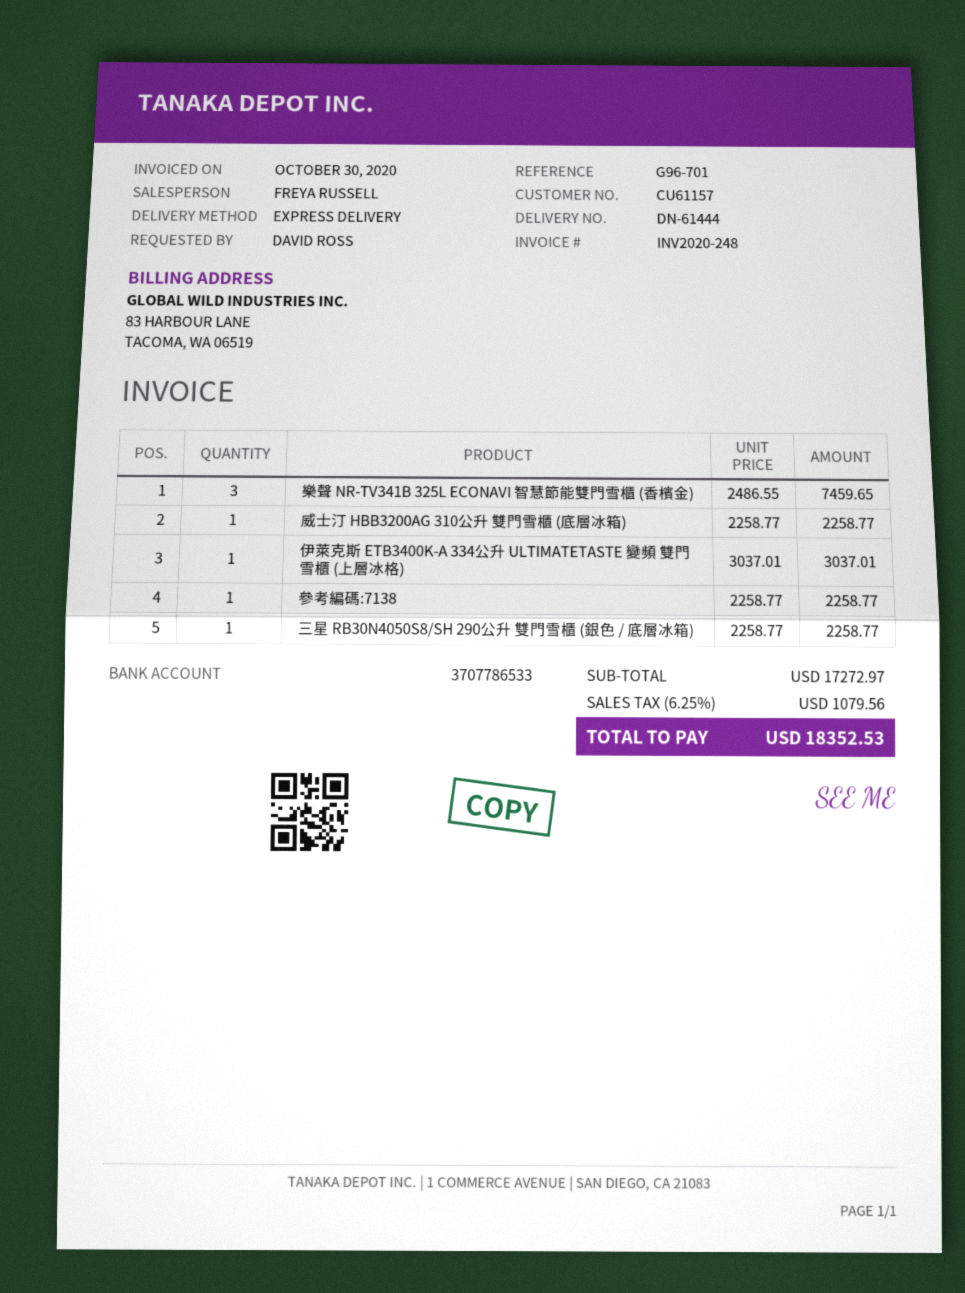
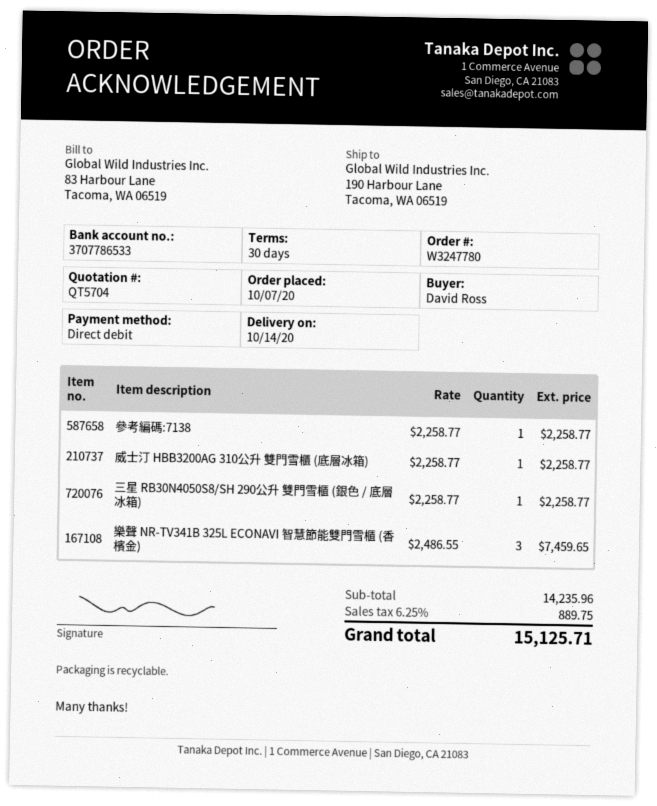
伊萊克斯 ETB3400K-A 334公升 ULTIMATETASTE 變頻 雙門雪櫃 (上層冰格): 1 x 3037.01 = 3037.01 -> none
subtotal: 17272.97 -> 14235.96
tax: 6.25% = 1079.56 -> 6.25% = 889.75
total: 18352.53 -> 15125.71

